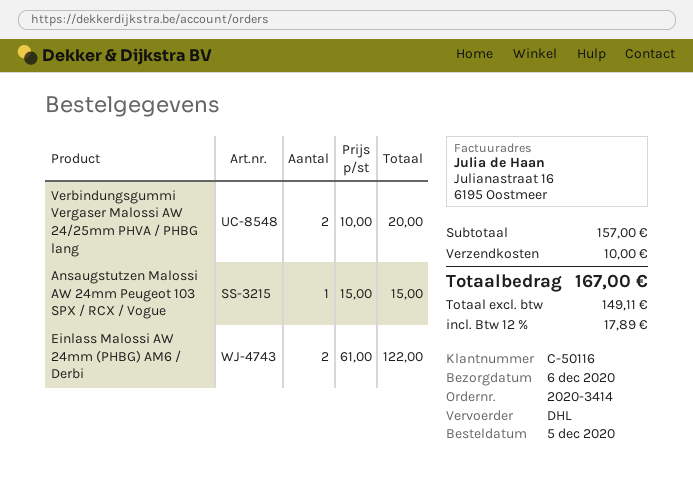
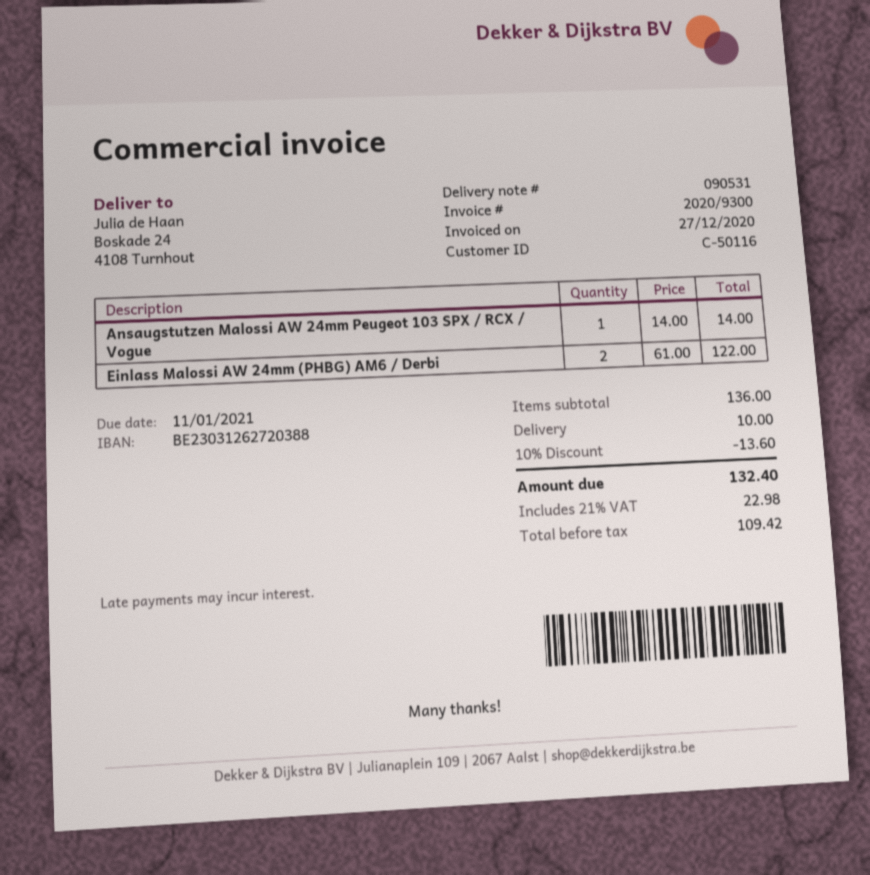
Verbindungsgummi Vergaser Malossi AW 24/25mm PHVA / PHBG lang: 2 x 10.00 = 20.00 -> none
Ansaugstutzen Malossi AW 24mm Peugeot 103 SPX / RCX / Vogue: 1 x 15.00 = 15.00 -> 1 x 14.00 = 14.00
subtotal: 157.00 -> 136.00
discount: none -> 10% = 13.60
net: 149.11 -> 109.42
tax: 12% = 17.89 -> 21% = 22.98
total: 167.00 -> 132.40

